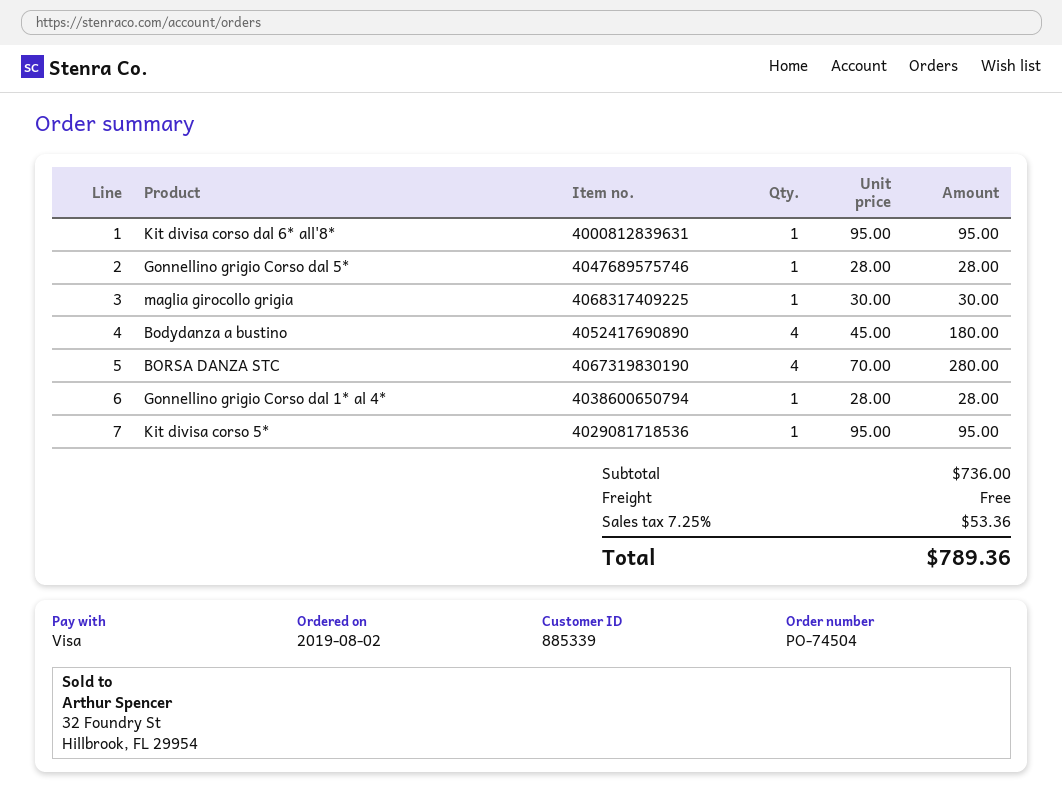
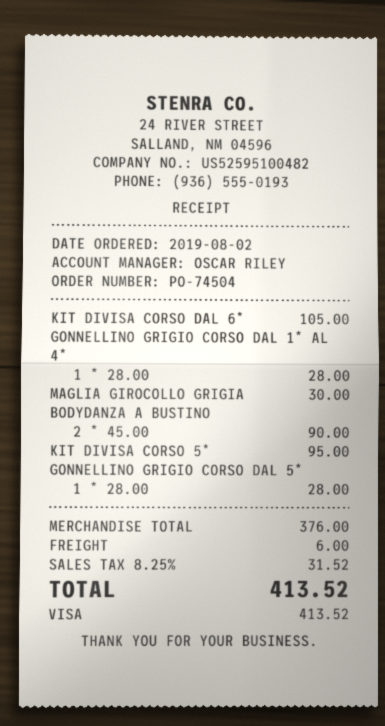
Kit divisa corso dal 6* all'8*: 1 x 95.00 = 95.00 -> 1 x 105.00 = 105.00
Bodydanza a bustino: 4 x 45.00 = 180.00 -> 2 x 45.00 = 90.00
BORSA DANZA STC: 4 x 70.00 = 280.00 -> none
subtotal: 736.00 -> 376.00
shipping: 0.00 -> 6.00
tax: 7.25% = 53.36 -> 8.25% = 31.52
total: 789.36 -> 413.52

